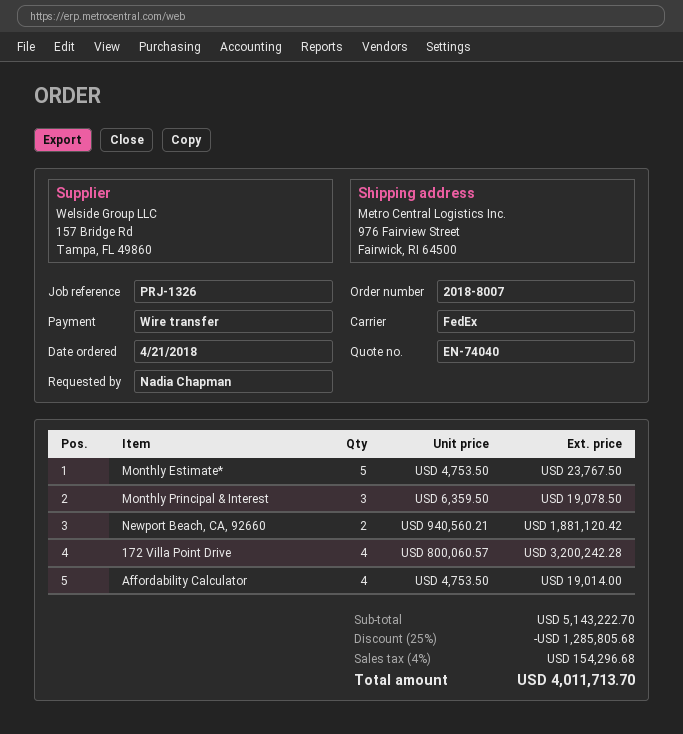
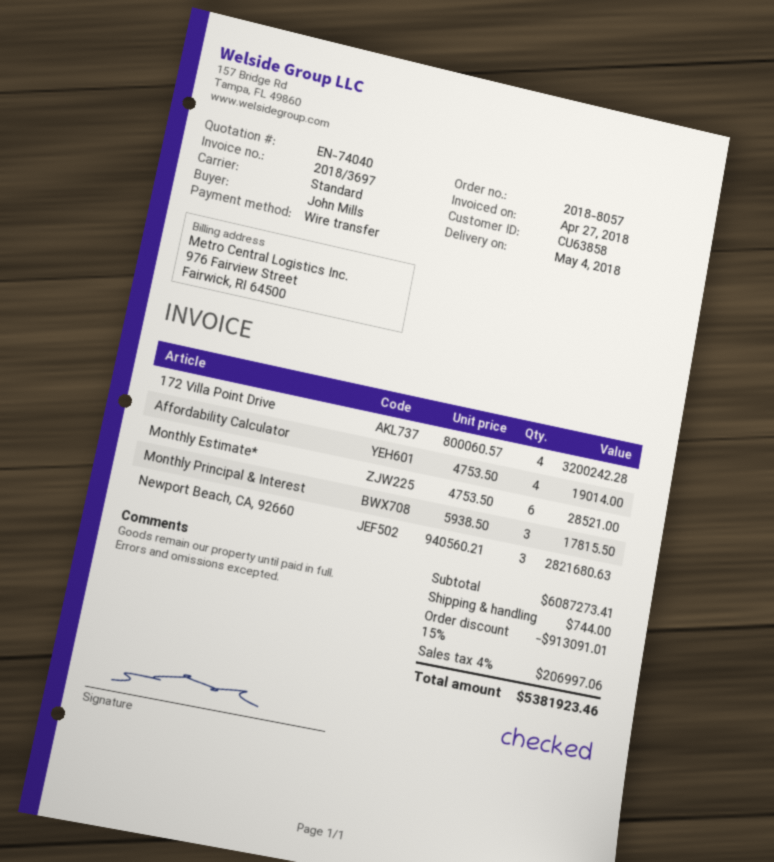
order number: 2018-8007 -> 2018-8057
ordered by: Nadia Chapman -> John Mills
shipping method: FedEx -> standard
Monthly Estimate*: 5 x 4753.50 = 23767.50 -> 6 x 4753.50 = 28521.00
Monthly Principal & Interest: 3 x 6359.50 = 19078.50 -> 3 x 5938.50 = 17815.50
Newport Beach, CA, 92660: 2 x 940560.21 = 1881120.42 -> 3 x 940560.21 = 2821680.63
subtotal: 5143222.70 -> 6087273.41
discount: 25% = 1285805.68 -> 15% = 913091.01
shipping: none -> 744.00
tax: 4% = 154296.68 -> 4% = 206997.06
total: 4011713.70 -> 5381923.46

